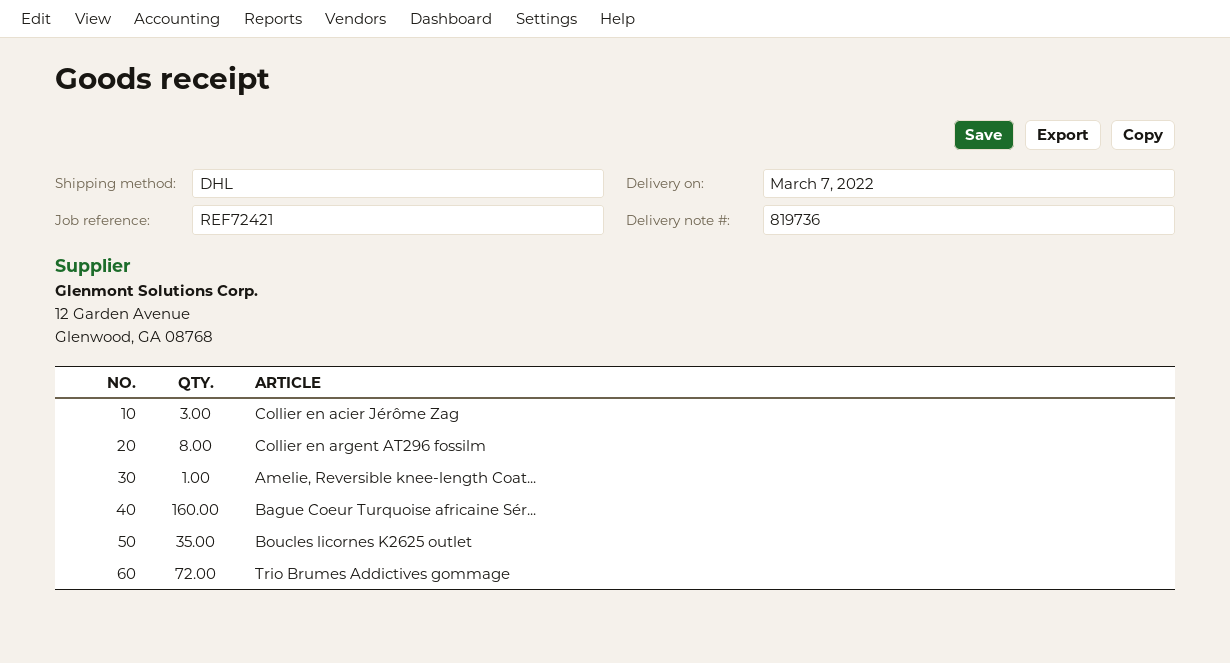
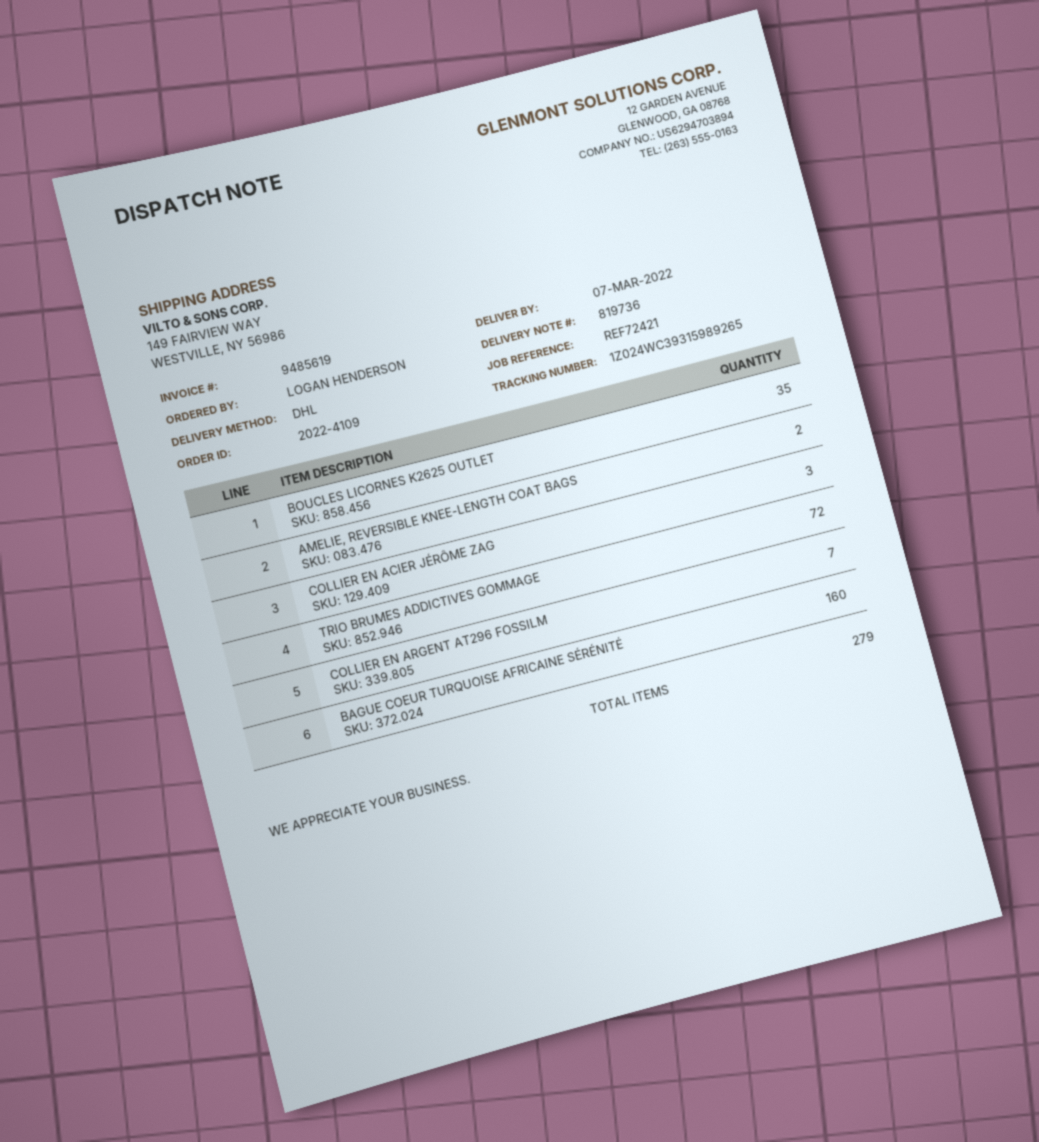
Collier en argent AT296 fossilm: 8 -> 7
Amelie, Reversible knee-length Coat...: 1 -> 2

